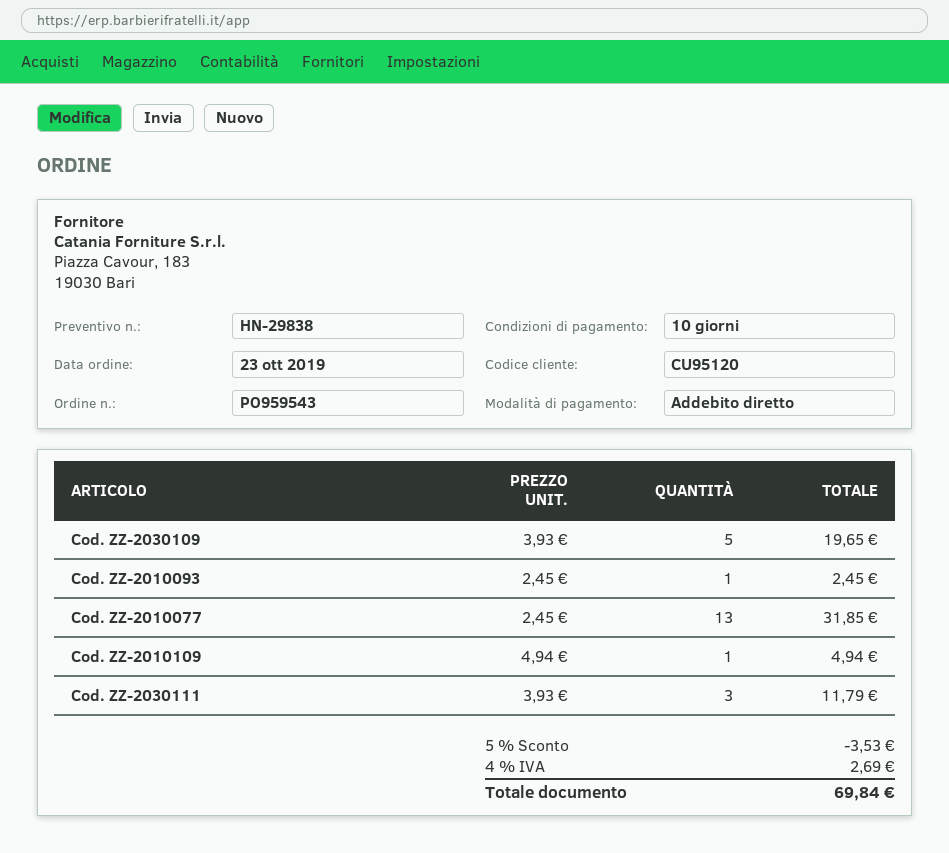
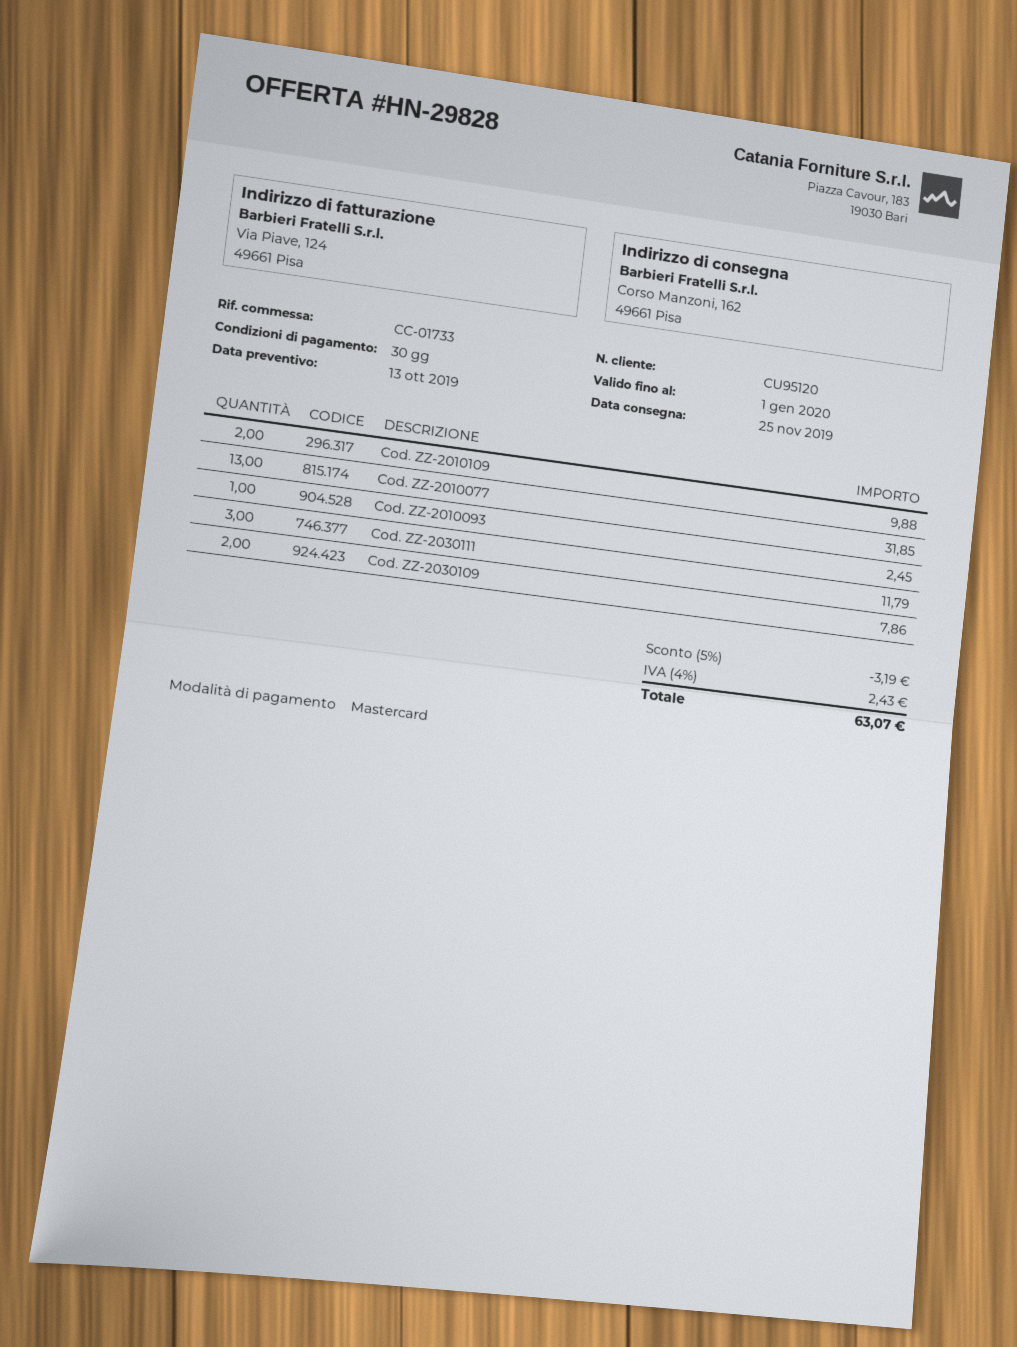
quote number: HN-29838 -> HN-29828
payment terms: 10 days -> 30 days
payment method: direct debit -> Mastercard
Cod. ZZ-2030109: 5 for 19.65 -> 2 for 7.86
Cod. ZZ-2010109: 1 for 4.94 -> 2 for 9.88
discount: 5% = 3.53 -> 5% = 3.19
tax: 4% = 2.69 -> 4% = 2.43
total: 69.84 -> 63.07

